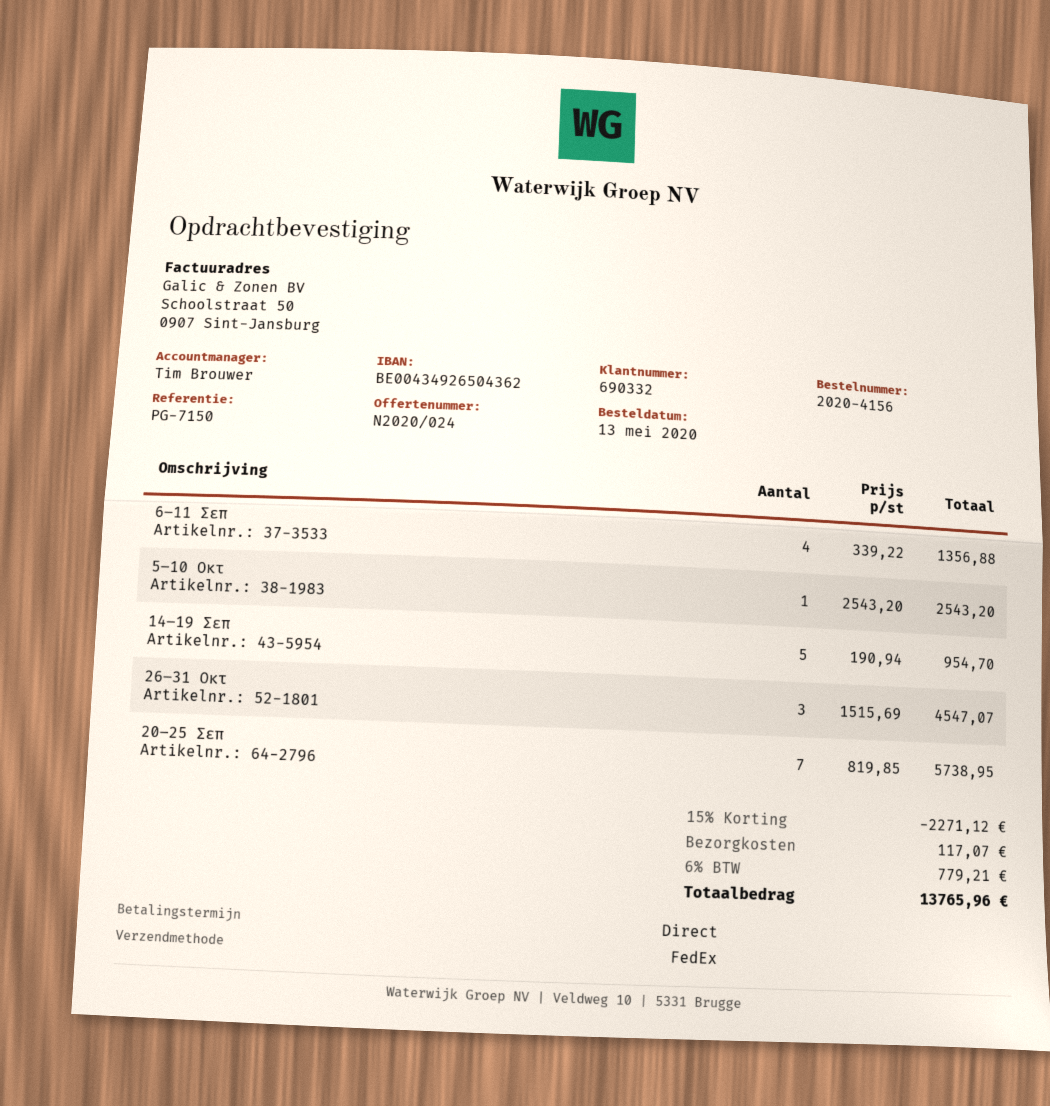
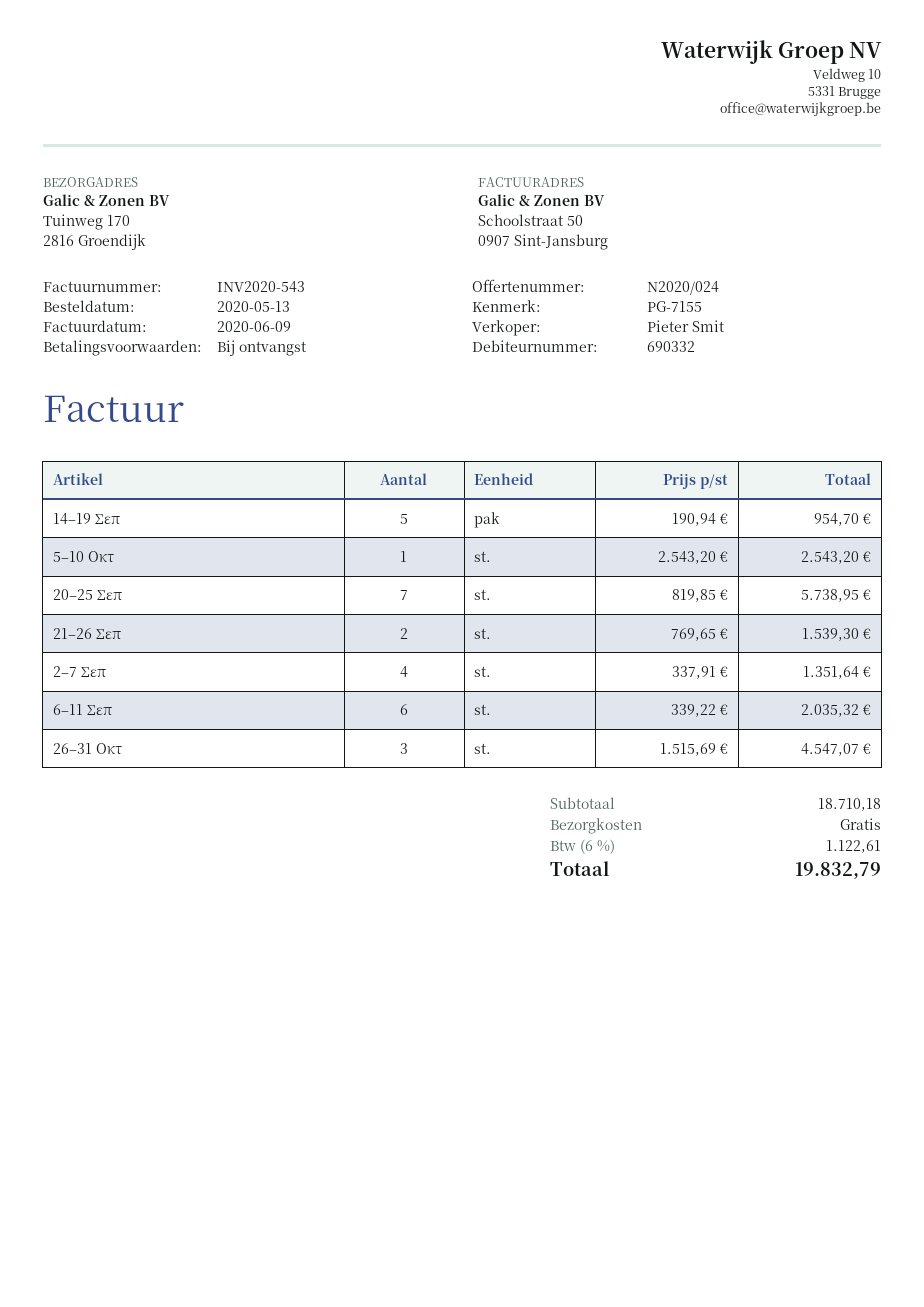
reference: PG-7150 -> PG-7155
sales rep: Tim Brouwer -> Pieter Smit
6–11 Σεπ: 4 x 339.22 = 1356.88 -> 6 x 339.22 = 2035.32
21–26 Σεπ: none -> 2 x 769.65 = 1539.30
2–7 Σεπ: none -> 4 x 337.91 = 1351.64
discount: 15% = 2271.12 -> none
shipping: 117.07 -> 0.00
tax: 6% = 779.21 -> 6% = 1122.61
total: 13765.96 -> 19832.79

